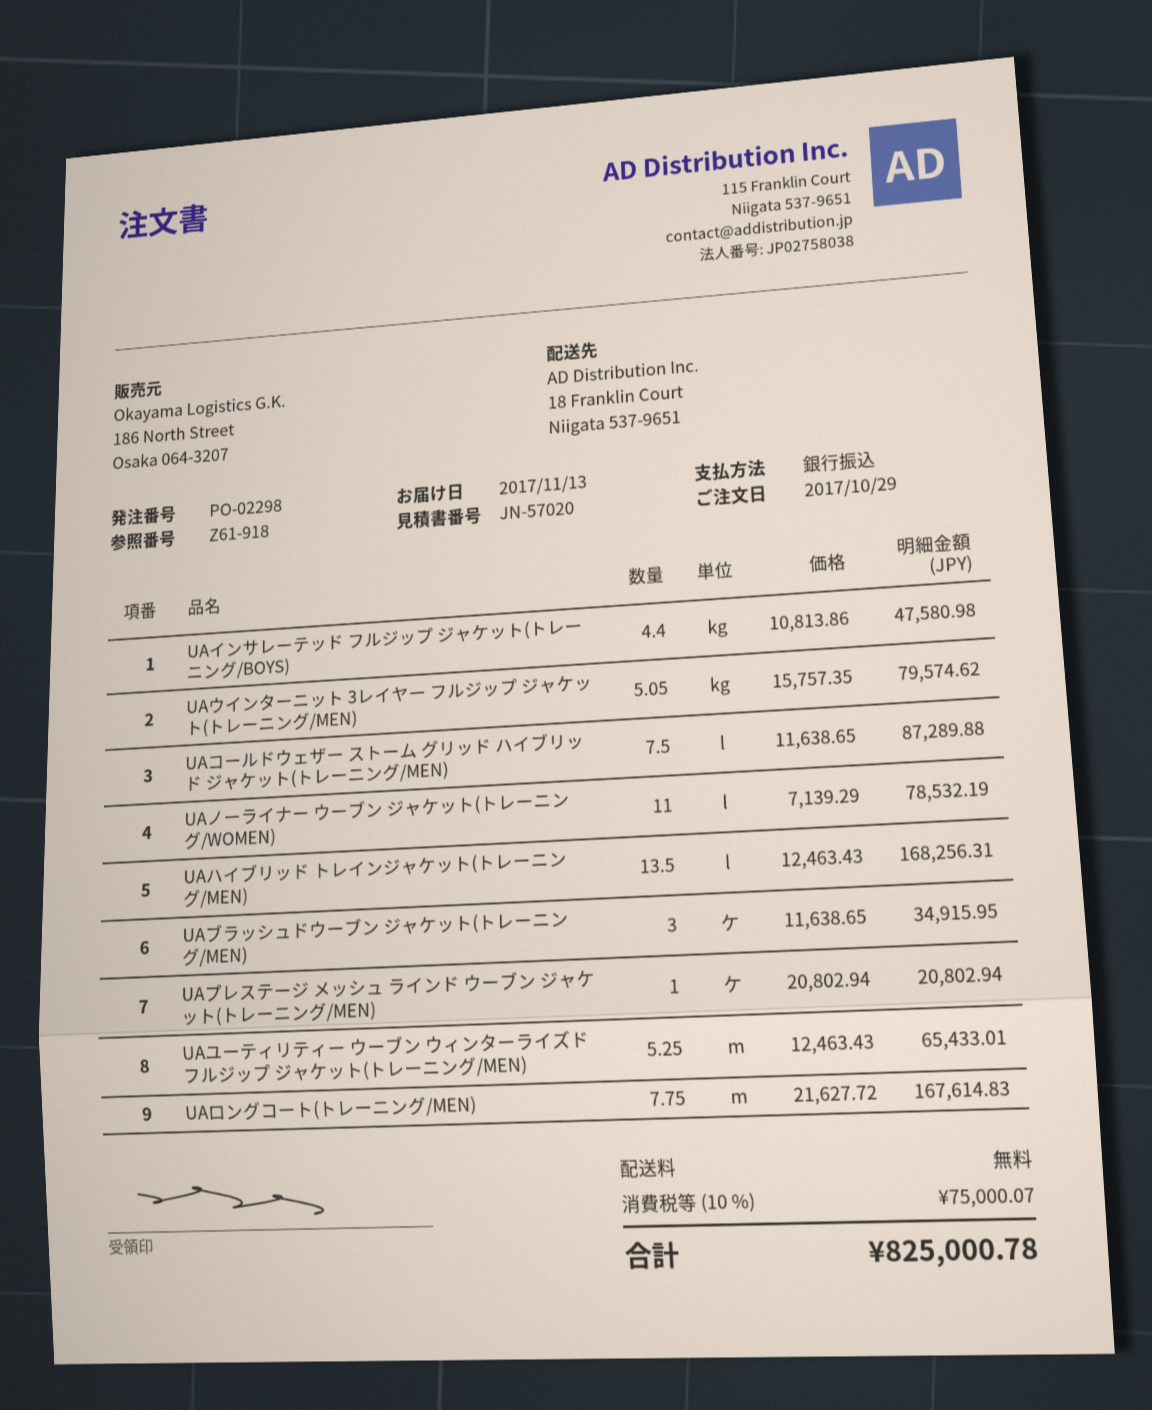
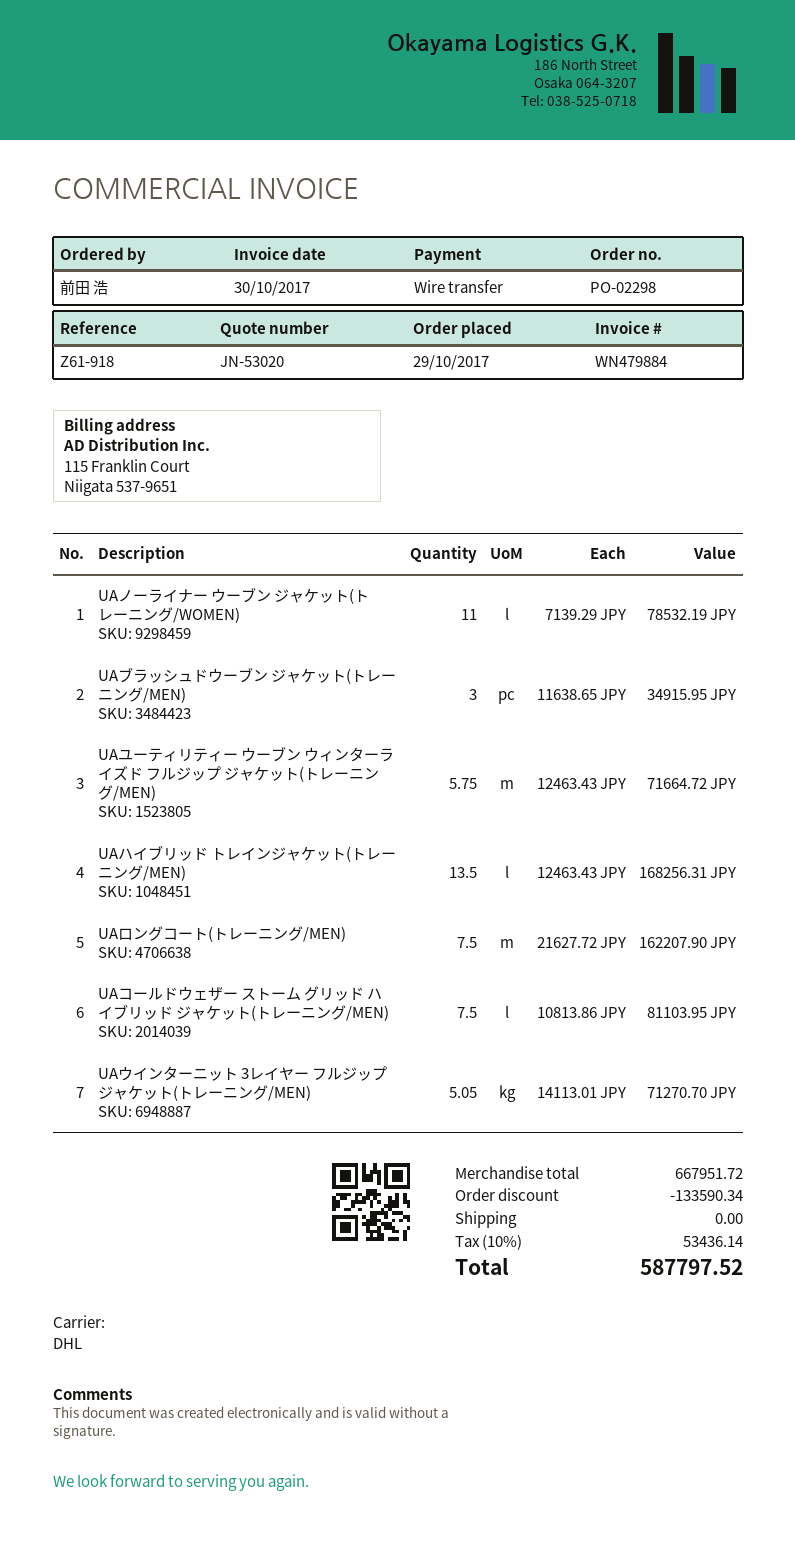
quote number: JN-57020 -> JN-53020
UAインサレーテッド フルジップ ジャケット(トレーニング/BOYS): 4.4 x 10813.86 = 47580.98 -> none
UAウインターニット 3レイヤー フルジップ ジャケット(トレーニング/MEN): 5.05 x 15757.35 = 79574.62 -> 5.05 x 14113.01 = 71270.70
UAコールドウェザー ストーム グリッド ハイブリッド ジャケット(トレーニング/MEN): 7.5 x 11638.65 = 87289.88 -> 7.5 x 10813.86 = 81103.95
UAプレステージ メッシュ ラインド ウーブン ジャケット(トレーニング/MEN): 1 x 20802.94 = 20802.94 -> none
UAユーティリティー ウーブン ウィンターライズド フルジップ ジャケット(トレーニング/MEN): 5.25 x 12463.43 = 65433.01 -> 5.75 x 12463.43 = 71664.72
UAロングコート(トレーニング/MEN): 7.75 x 21627.72 = 167614.83 -> 7.5 x 21627.72 = 162207.90
discount: none -> 133590.34
tax: 10% = 75000.07 -> 10% = 53436.14
total: 825000.78 -> 587797.52

